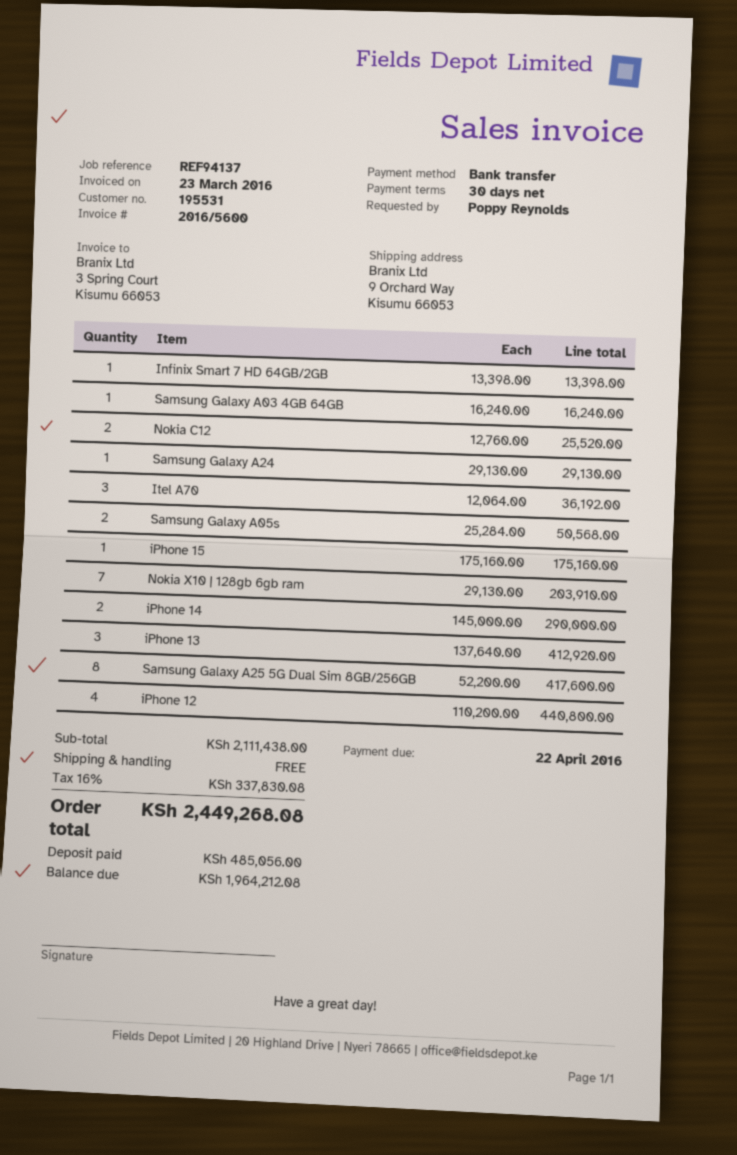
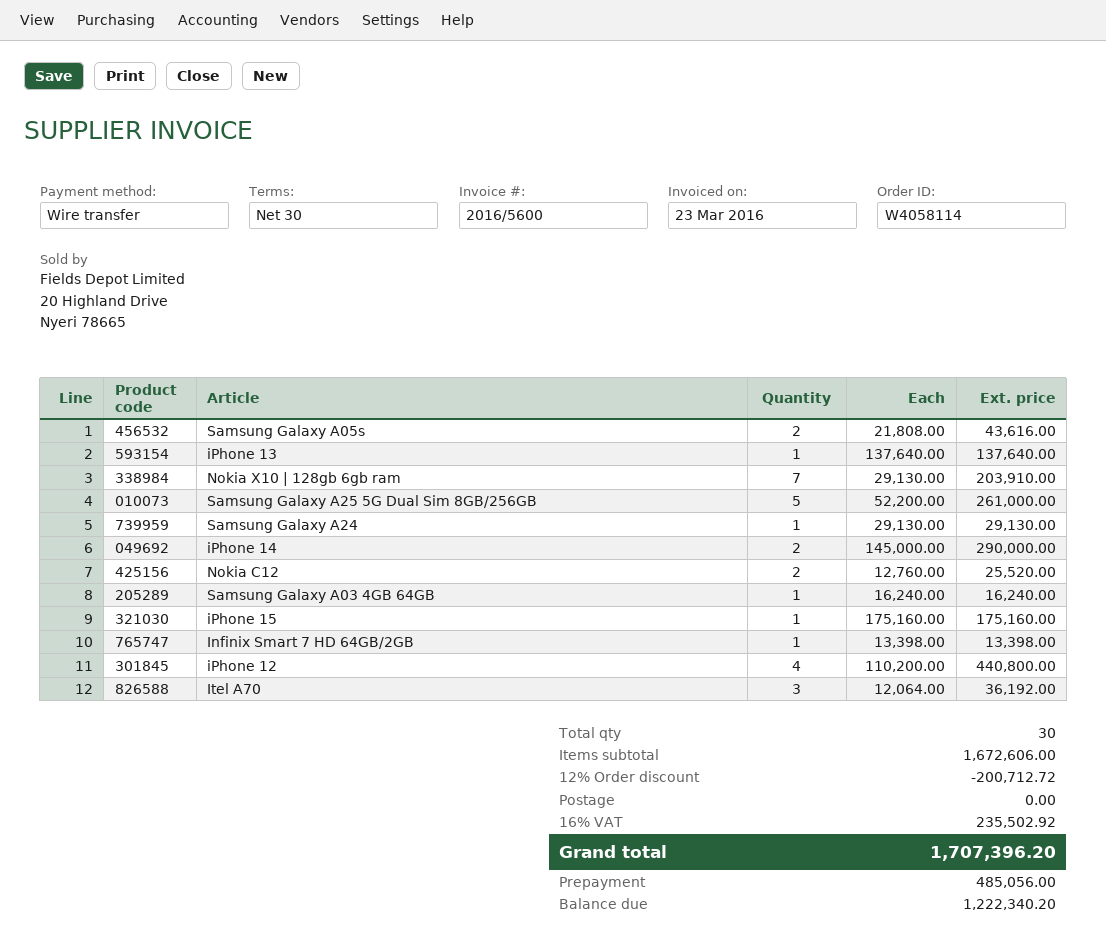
Samsung Galaxy A05s: 2 x 25284.00 = 50568.00 -> 2 x 21808.00 = 43616.00
iPhone 13: 3 x 137640.00 = 412920.00 -> 1 x 137640.00 = 137640.00
Samsung Galaxy A25 5G Dual Sim 8GB/256GB: 8 x 52200.00 = 417600.00 -> 5 x 52200.00 = 261000.00
subtotal: 2111438.00 -> 1672606.00
discount: none -> 12% = 200712.72
tax: 16% = 337830.08 -> 16% = 235502.92
total: 2449268.08 -> 1707396.20
balance: 1964212.08 -> 1222340.20

